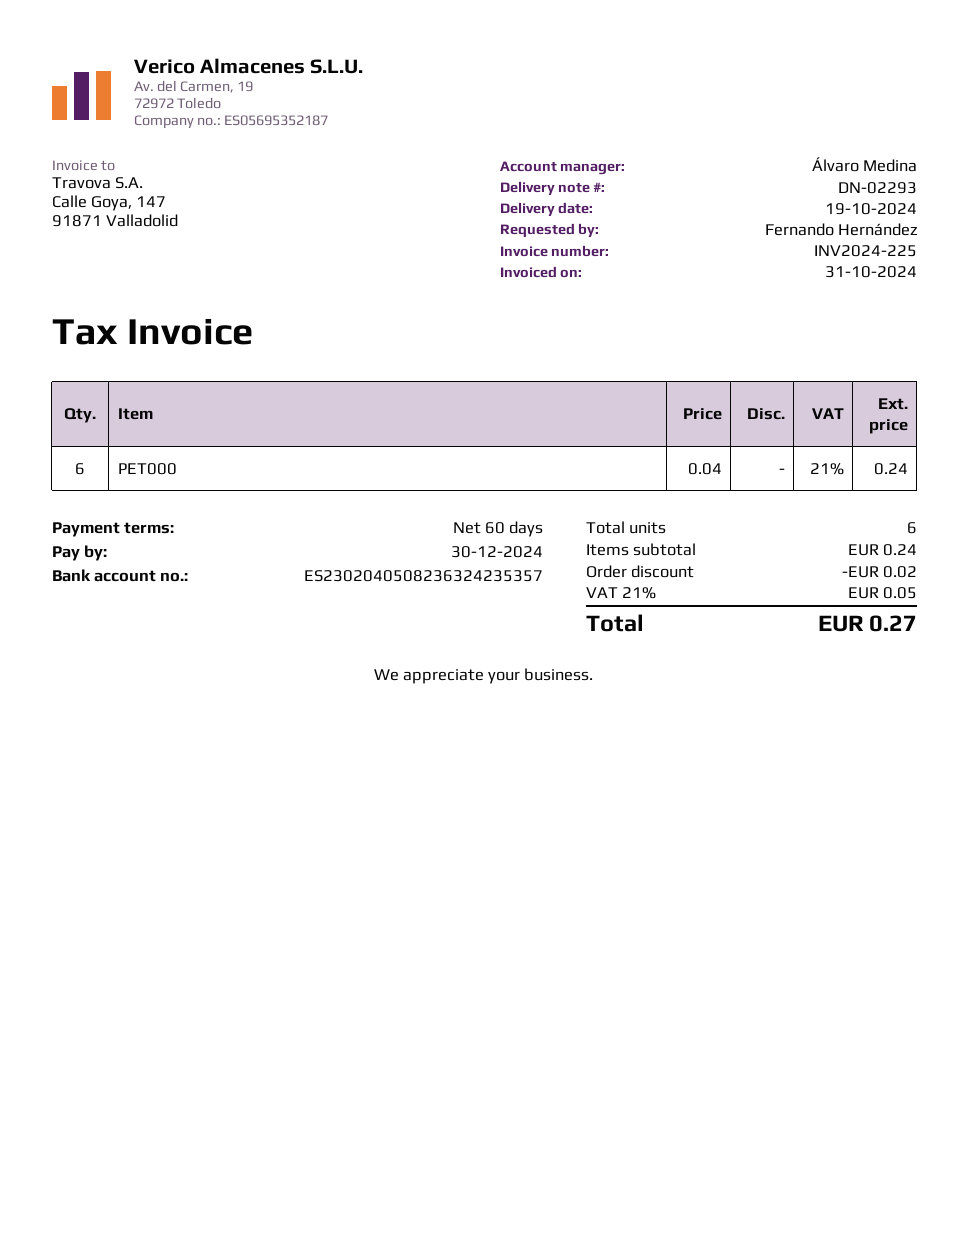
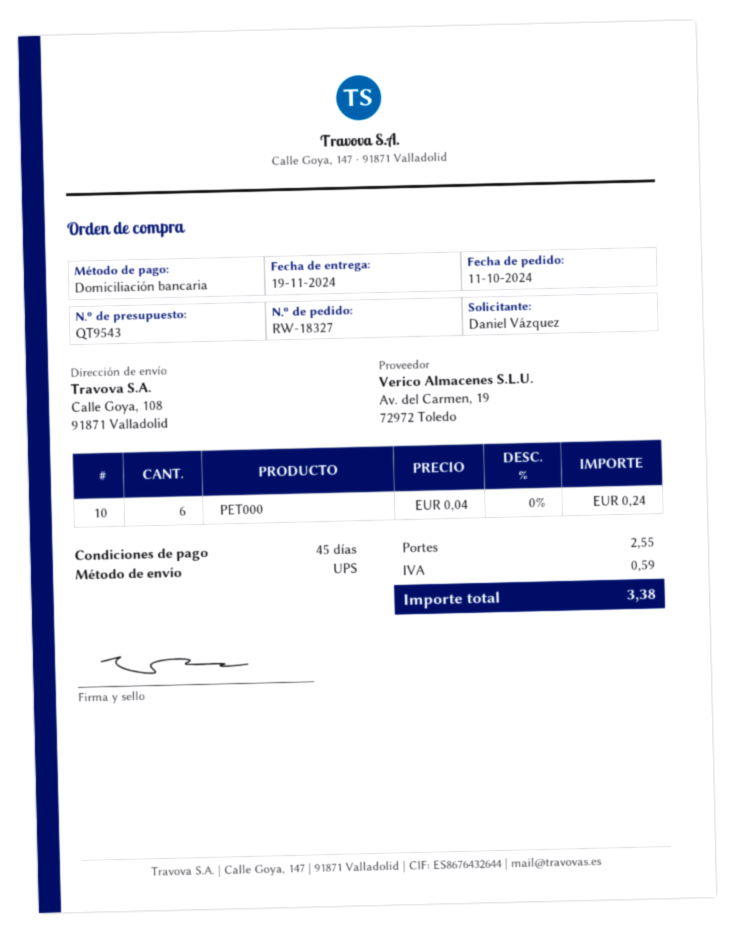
delivery date: 2024-10-19 -> 2024-11-19
payment terms: 60 days -> 45 days
ordered by: Fernando Hernández -> Daniel Vázquez
discount: 0.02 -> none
shipping: none -> 2.55
tax: 0.05 -> 0.59
total: 0.27 -> 3.38

